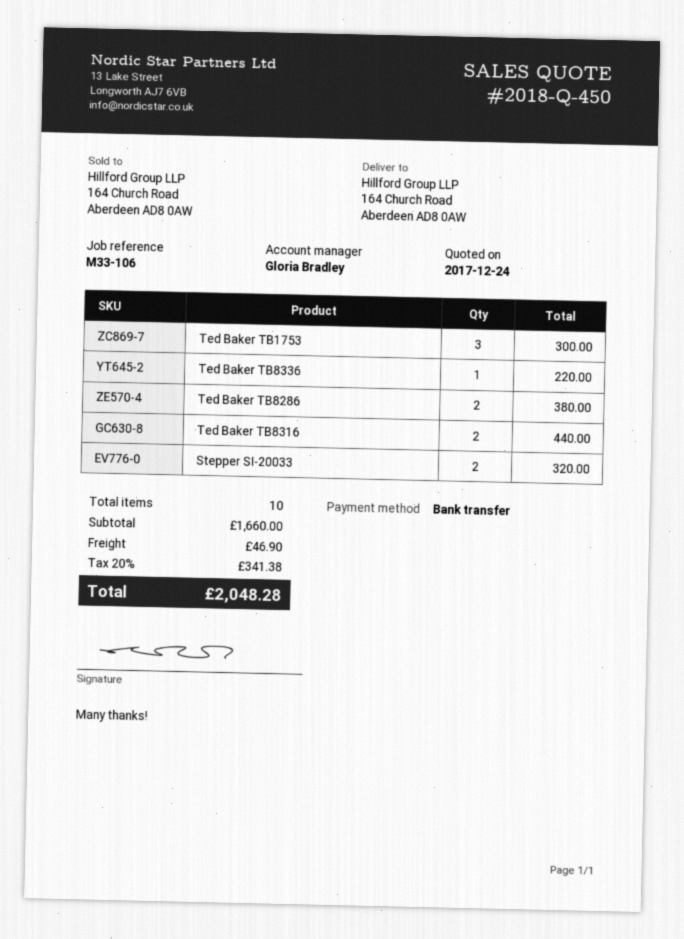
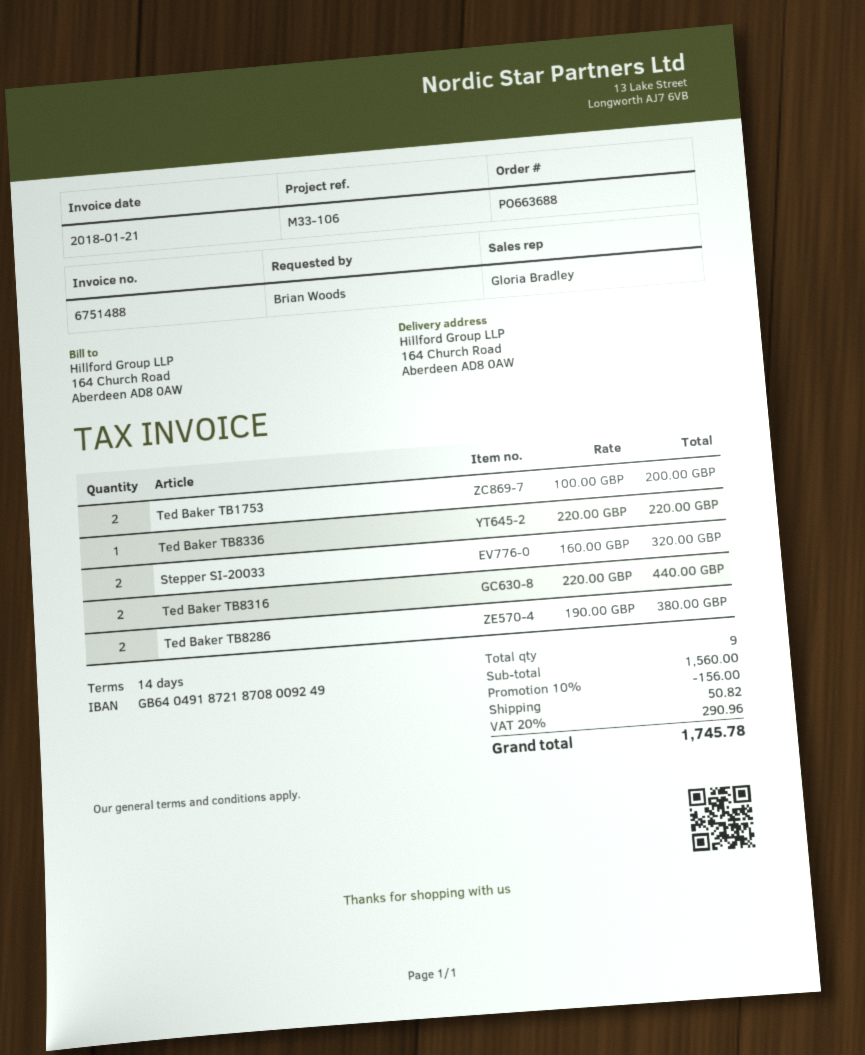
Ted Baker TB1753: 3 for 300.00 -> 2 for 200.00
total quantity: 10 -> 9
subtotal: 1660.00 -> 1560.00
discount: none -> 10% = 156.00
shipping: 46.90 -> 50.82
tax: 20% = 341.38 -> 20% = 290.96
total: 2048.28 -> 1745.78

